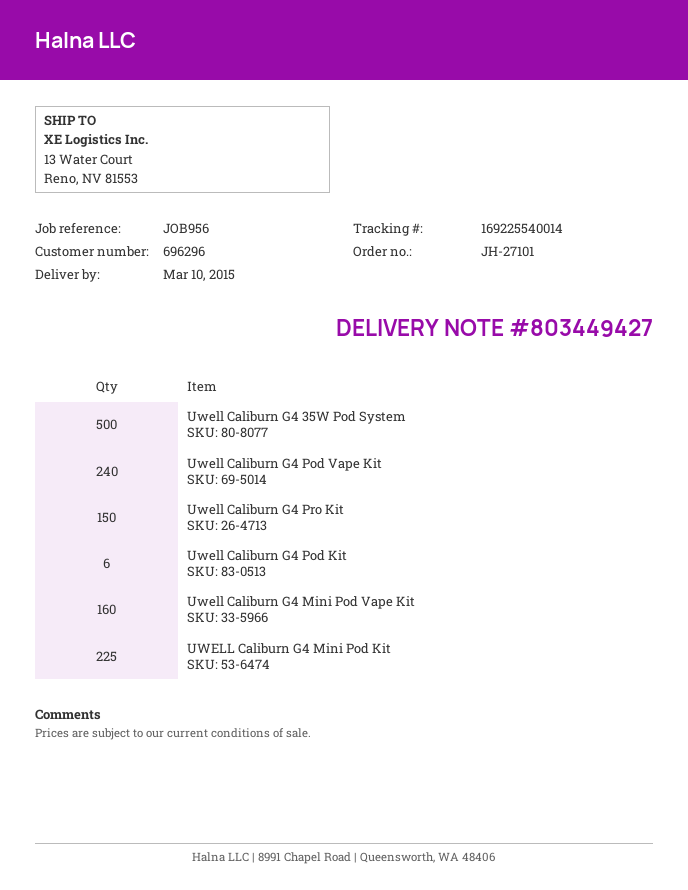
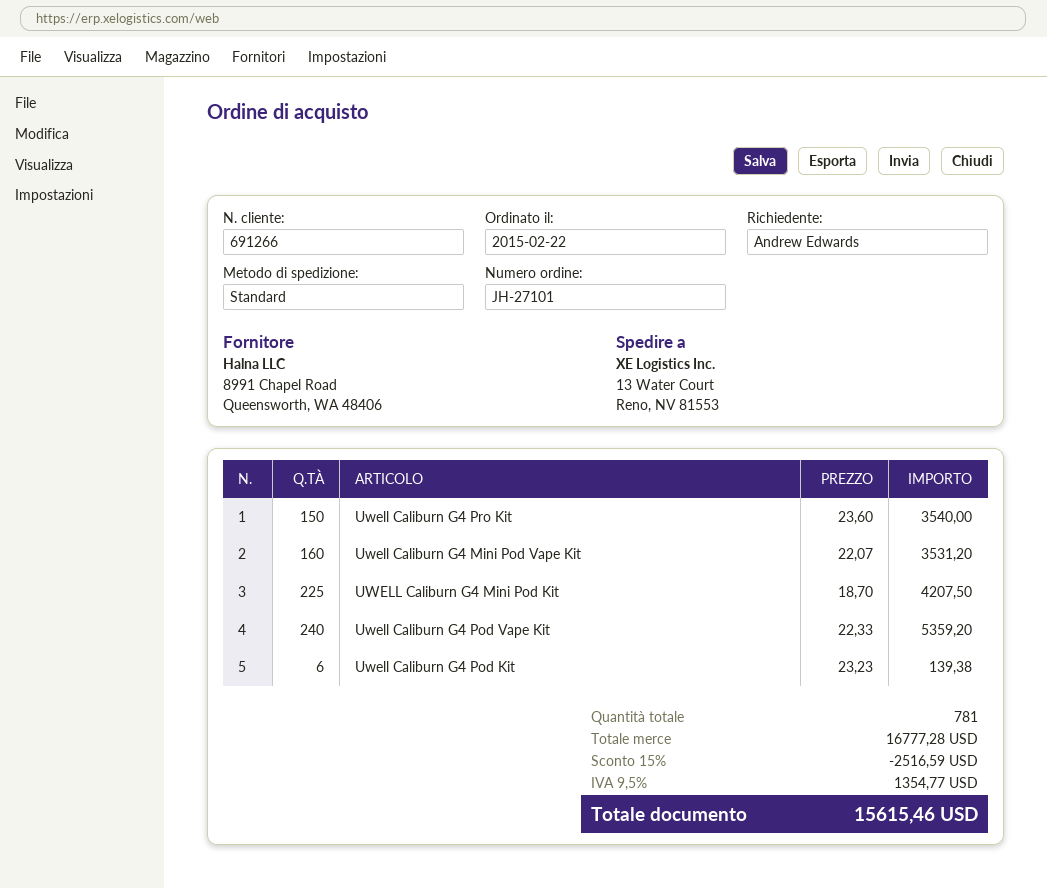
customer number: 696296 -> 691266
Uwell Caliburn G4 35W Pod System: 500 -> none

